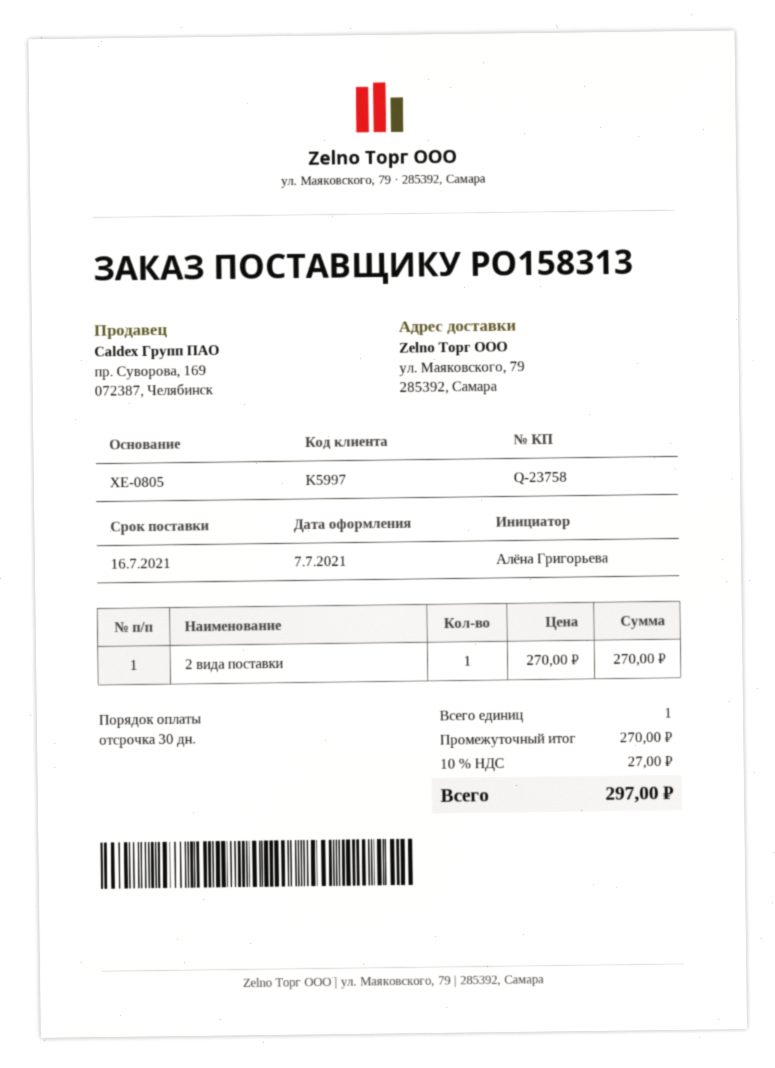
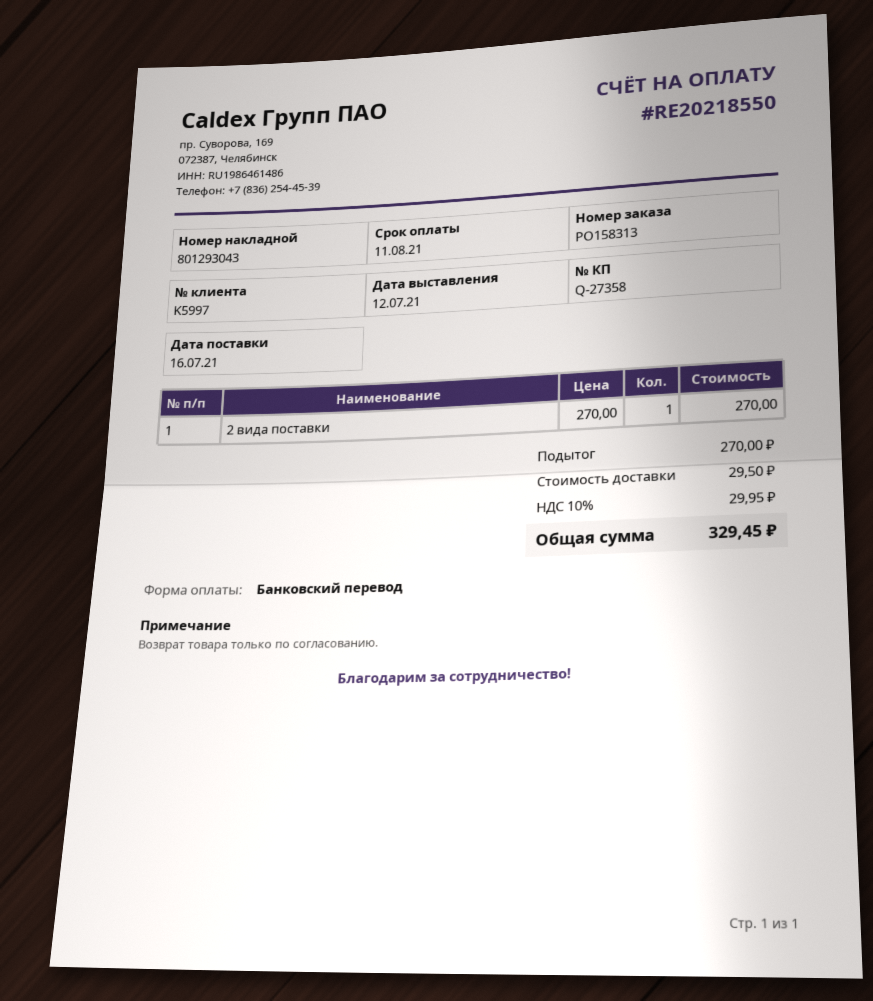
quote number: Q-23758 -> Q-27358
shipping: none -> 29.50
tax: 10% = 27.00 -> 10% = 29.95
total: 297.00 -> 329.45

